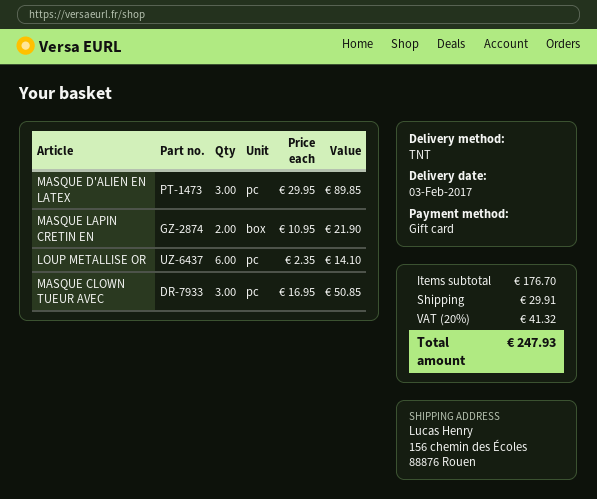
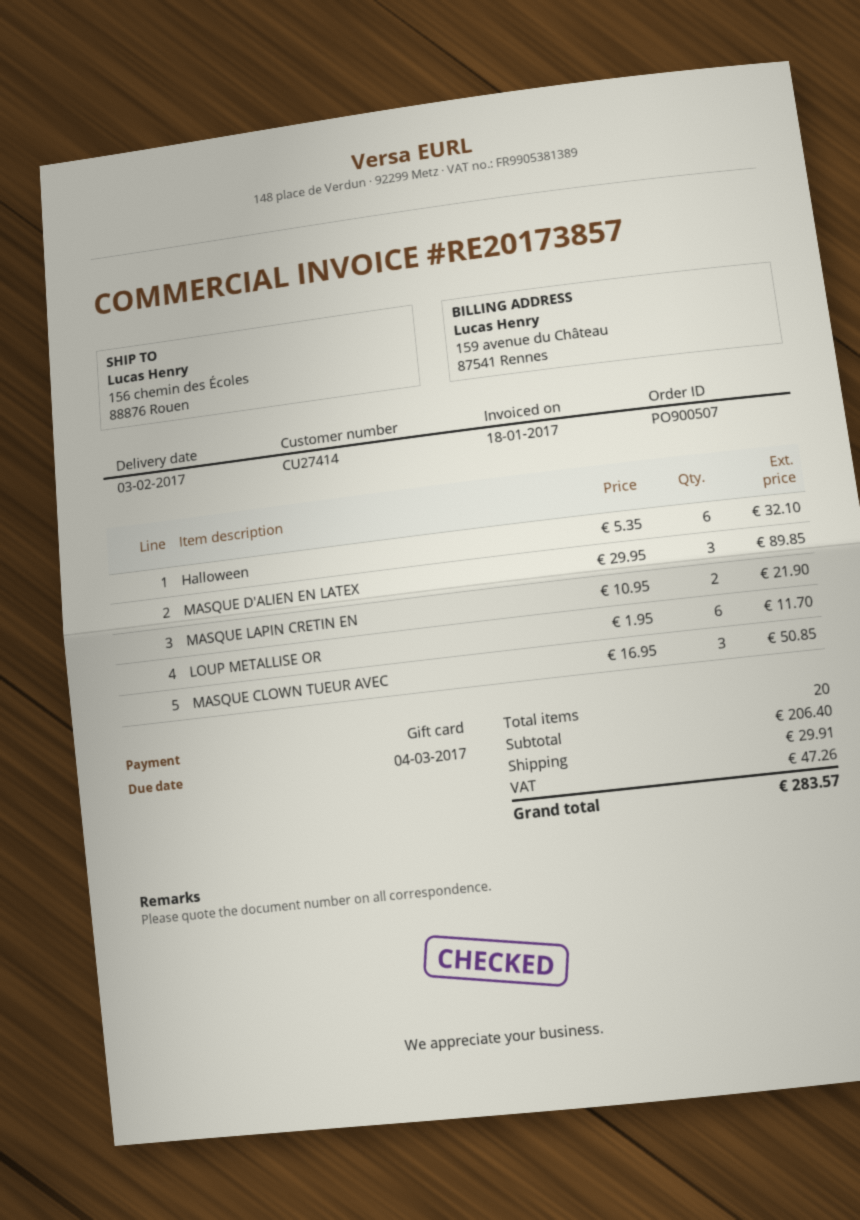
LOUP METALLISE OR: 6 x 2.35 = 14.10 -> 6 x 1.95 = 11.70
Halloween: none -> 6 x 5.35 = 32.10
subtotal: 176.70 -> 206.40
tax: 41.32 -> 47.26
total: 247.93 -> 283.57

